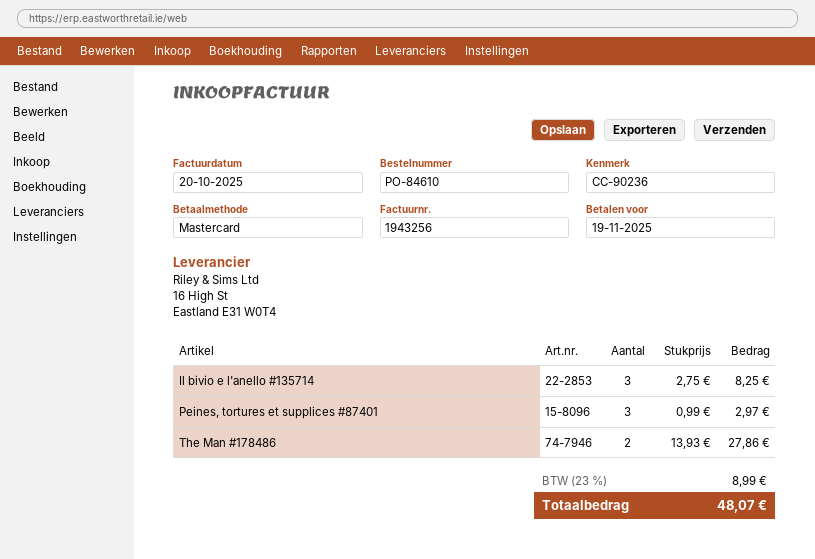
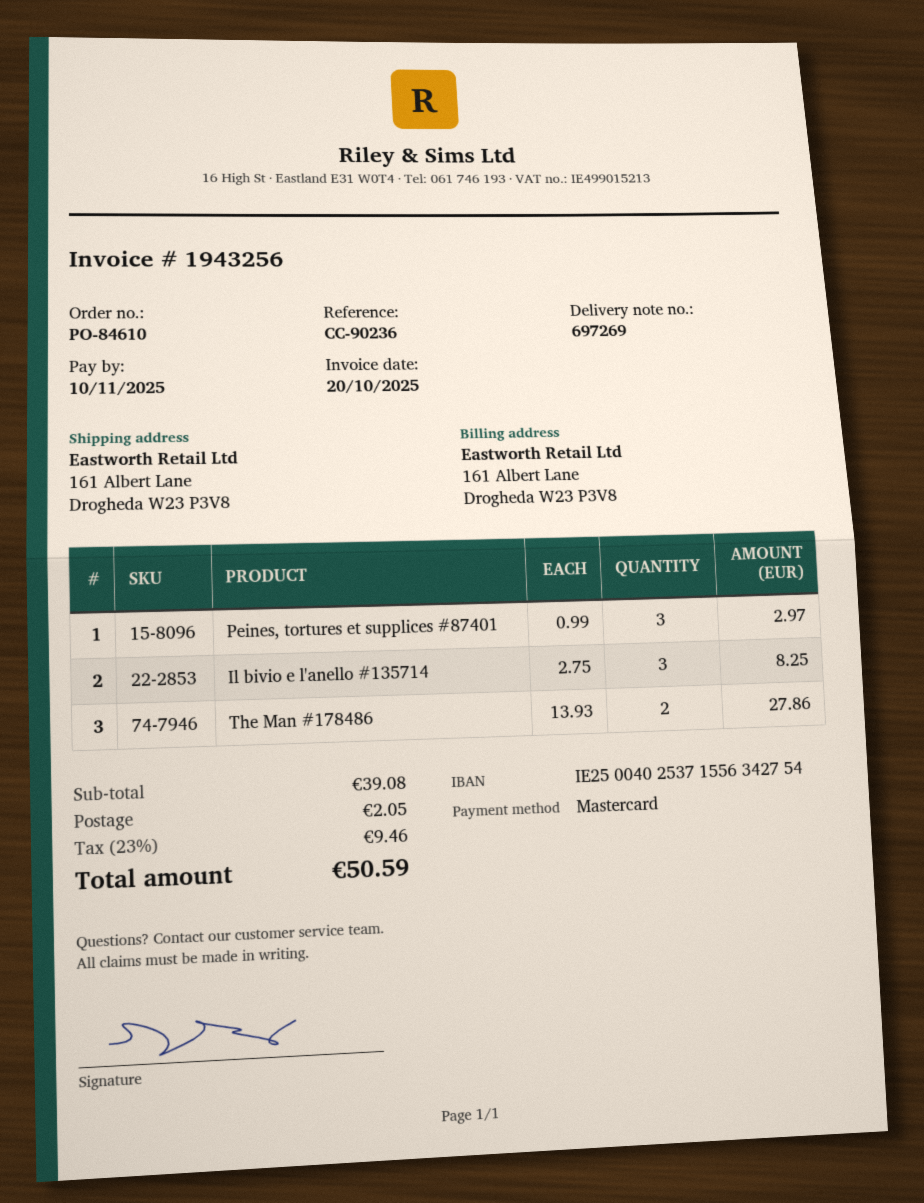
due date: 2025-11-19 -> 2025-11-10
shipping: none -> 2.05
tax: 23% = 8.99 -> 23% = 9.46
total: 48.07 -> 50.59

